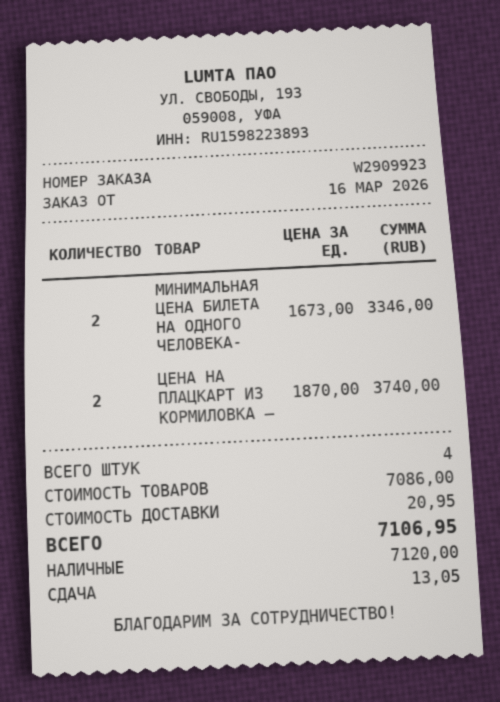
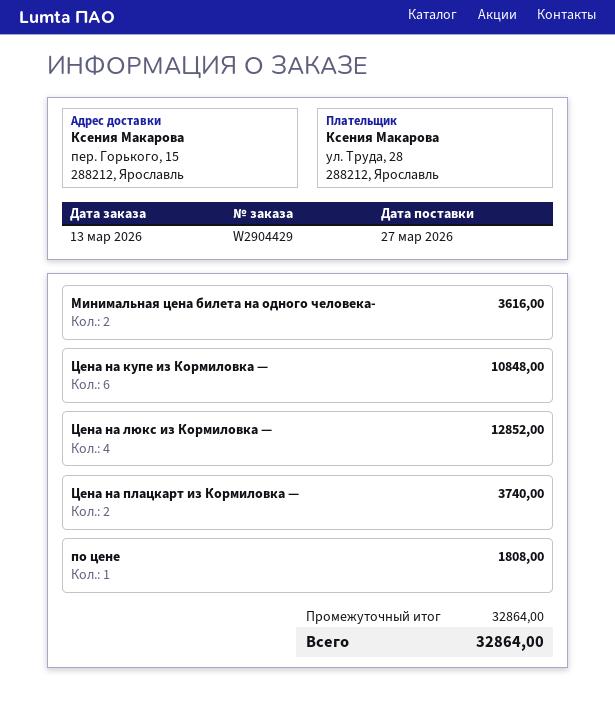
order number: W2909923 -> W2904429
order date: 2026-03-16 -> 2026-03-13
МИНИМАЛЬНАЯ ЦЕНА БИЛЕТА НА ОДНОГО ЧЕЛОВЕКА-: 2 for 3346.00 -> 2 for 3616.00
Цена на купе из Кормиловка —: none -> 6 for 10848.00
Цена на люкс из Кормиловка —: none -> 4 for 12852.00
по цене: none -> 1 for 1808.00
subtotal: 7086.00 -> 32864.00
shipping: 20.95 -> none
total: 7106.95 -> 32864.00

